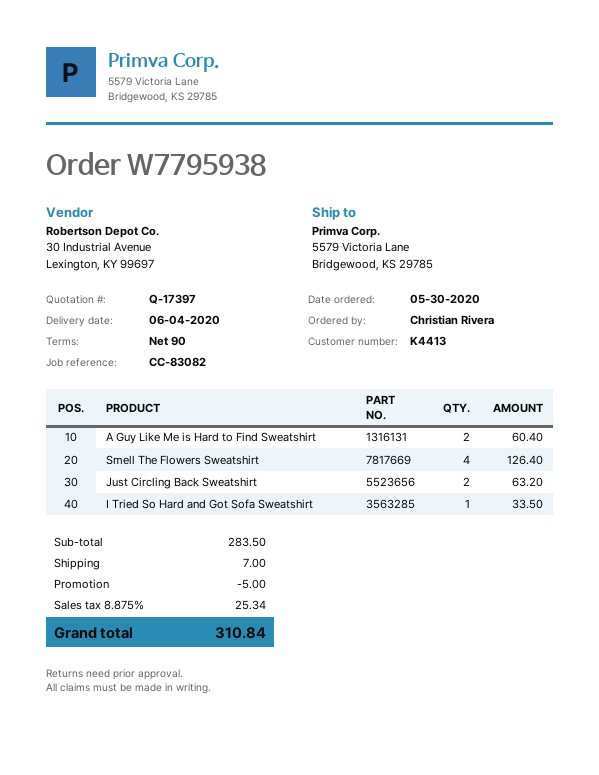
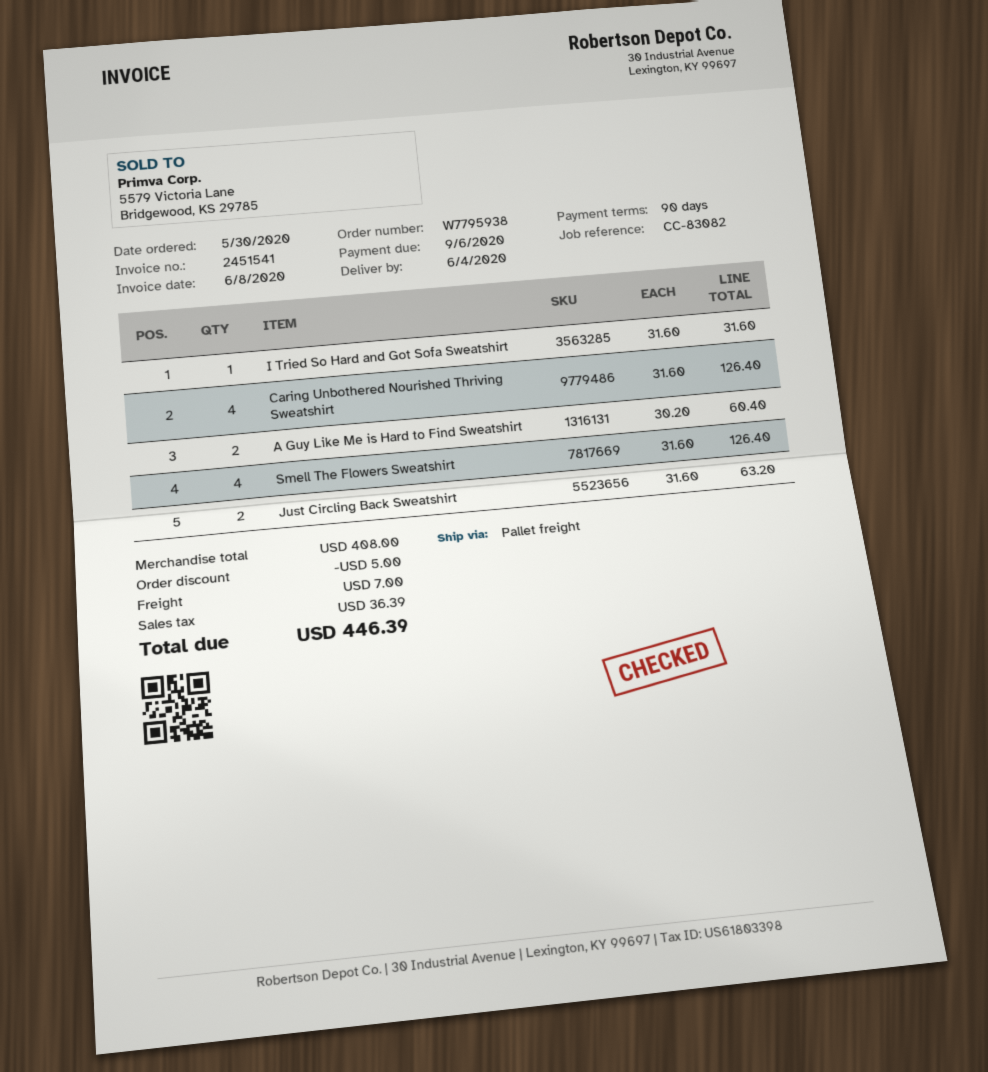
I Tried So Hard and Got Sofa Sweatshirt: 1 for 33.50 -> 1 for 31.60
Caring Unbothered Nourished Thriving Sweatshirt: none -> 4 for 126.40
subtotal: 283.50 -> 408.00
tax: 25.34 -> 36.39
total: 310.84 -> 446.39

